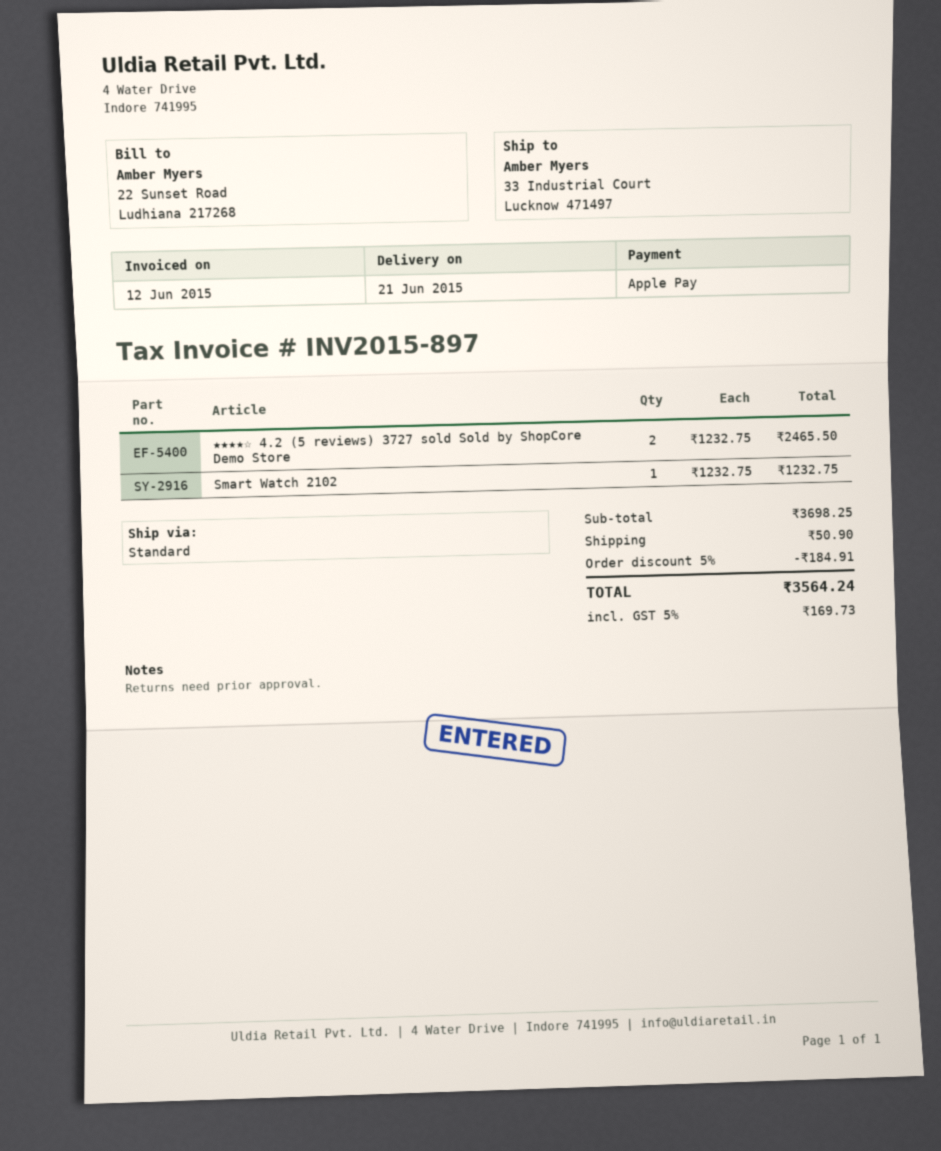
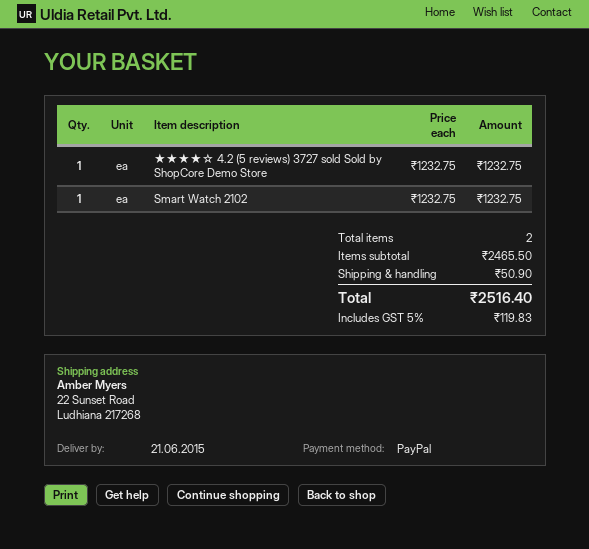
payment method: Apple Pay -> PayPal
ship to: 33 Industrial Court, Lucknow 471497 -> 22 Sunset Road, Ludhiana 217268
★★★★☆ 4.2 (5 reviews) 3727 sold Sold by ShopCore Demo Store: 2 x 1232.75 = 2465.50 -> 1 x 1232.75 = 1232.75
subtotal: 3698.25 -> 2465.50
discount: 5% = 184.91 -> none
tax: 5% = 169.73 -> 5% = 119.83
total: 3564.24 -> 2516.40

